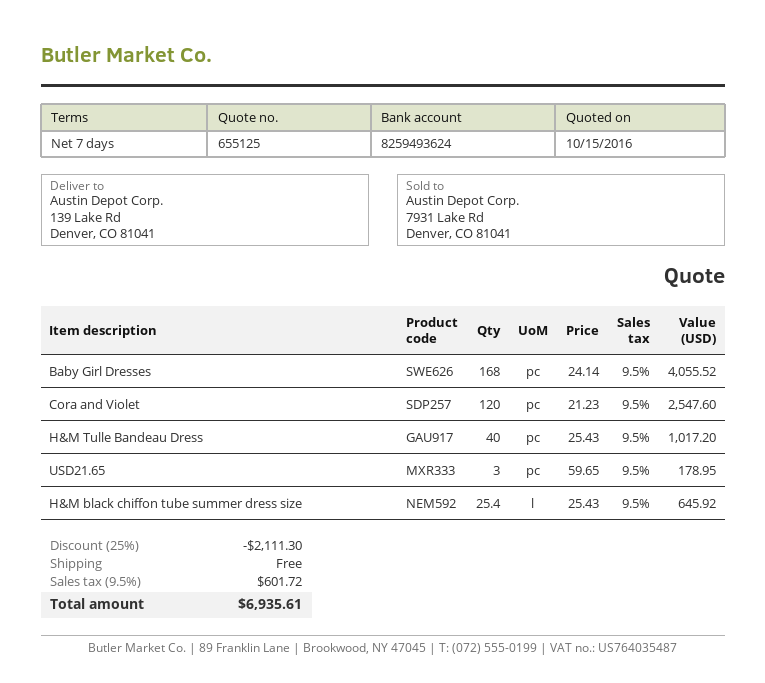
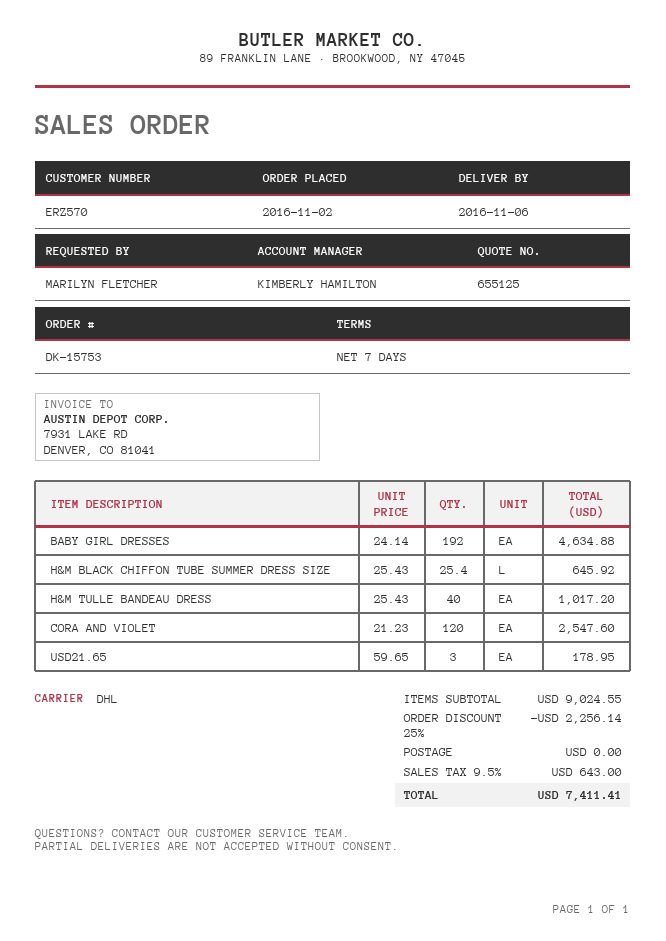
Baby Girl Dresses: 168 x 24.14 = 4055.52 -> 192 x 24.14 = 4634.88
discount: 25% = 2111.30 -> 25% = 2256.14
tax: 9.5% = 601.72 -> 9.5% = 643.00
total: 6935.61 -> 7411.41

